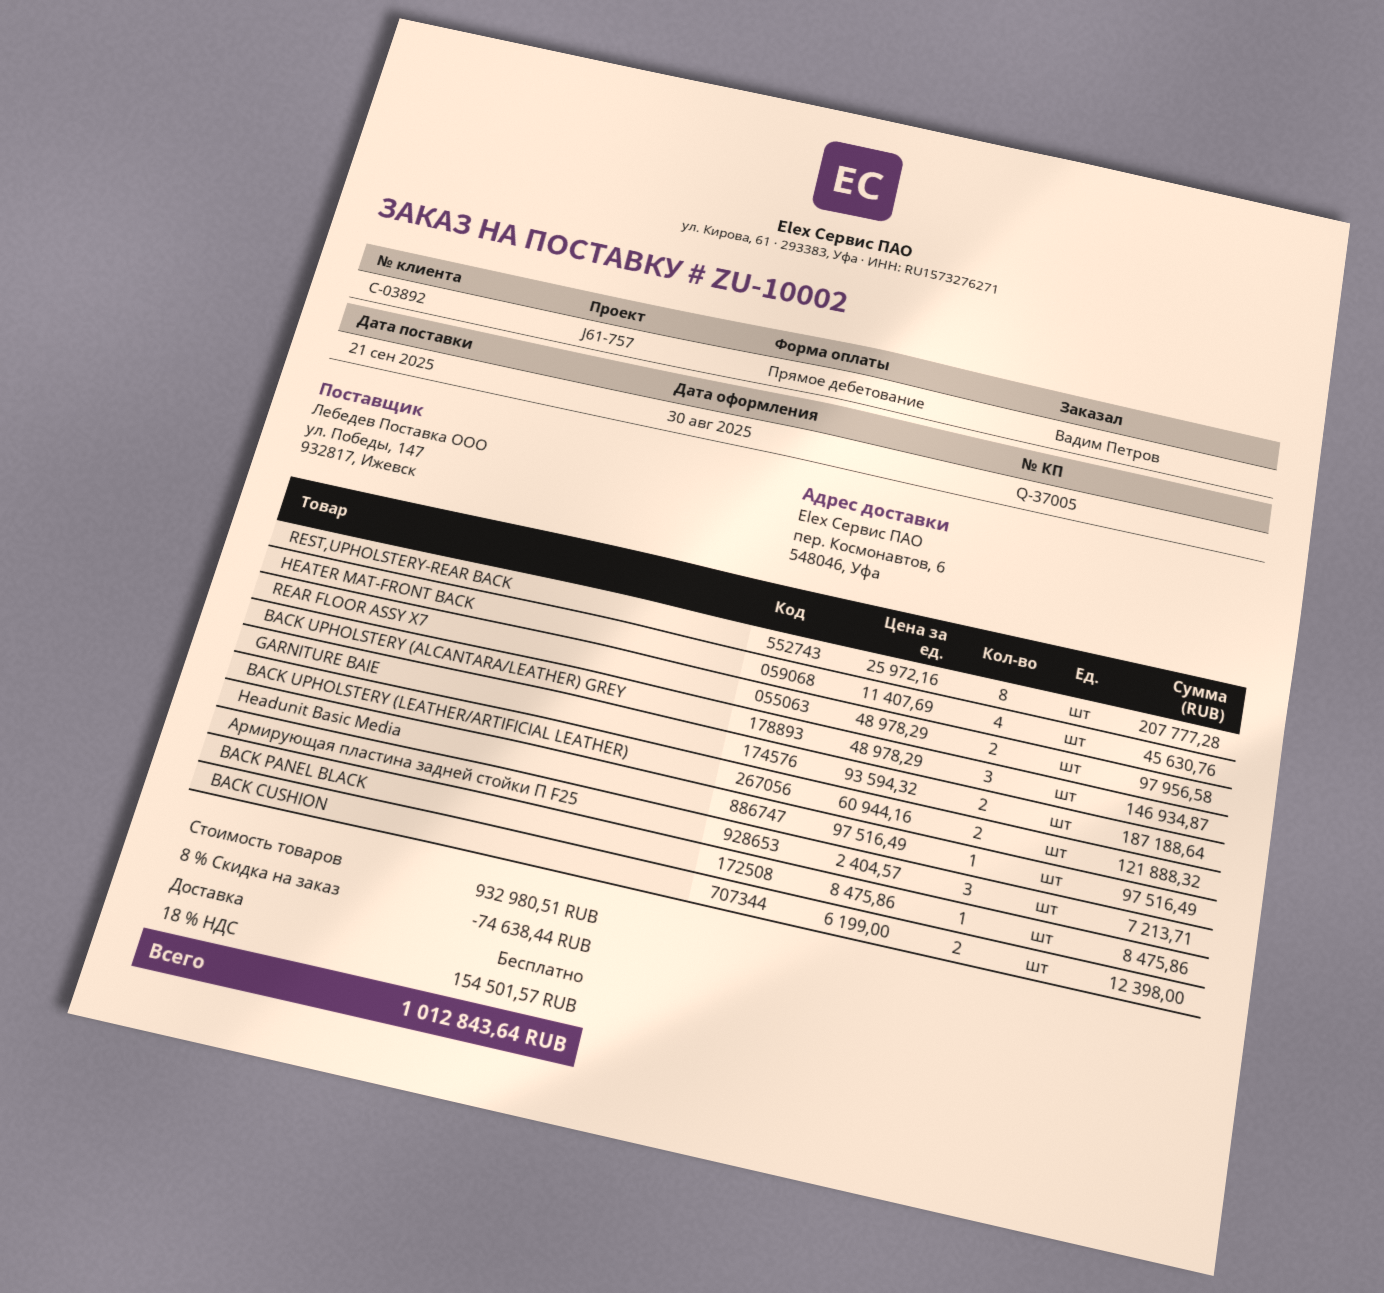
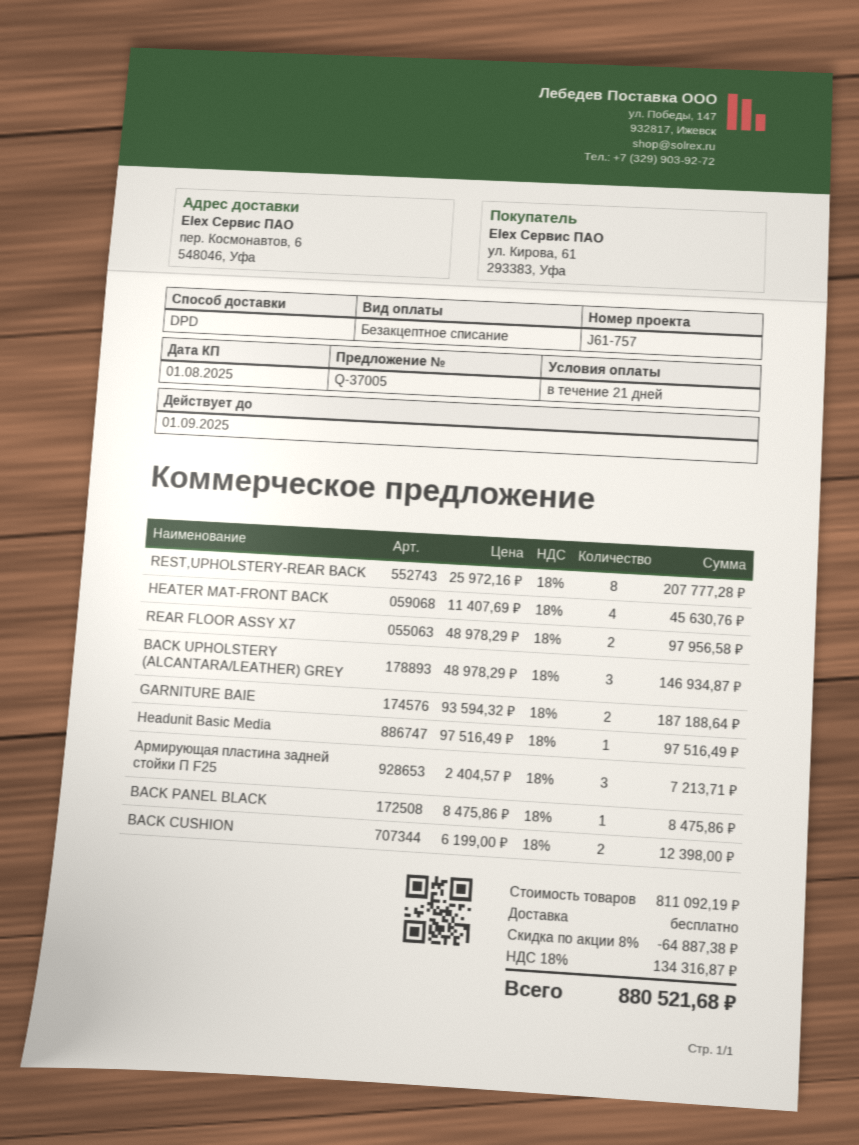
BACK UPHOLSTERY (LEATHER/ARTIFICIAL LEATHER): 2 x 60944.16 = 121888.32 -> none
subtotal: 932980.51 -> 811092.19
discount: 8% = 74638.44 -> 8% = 64887.38
tax: 18% = 154501.57 -> 18% = 134316.87
total: 1012843.64 -> 880521.68

